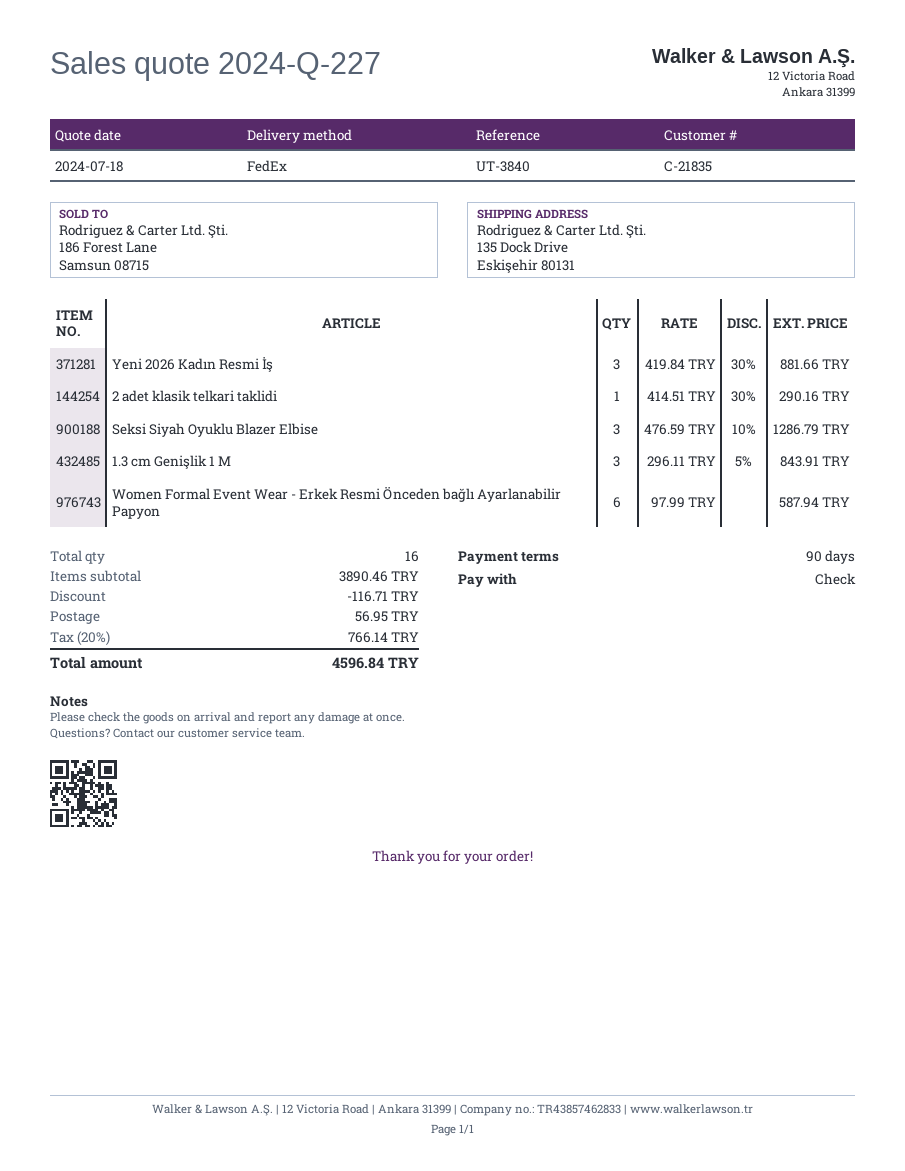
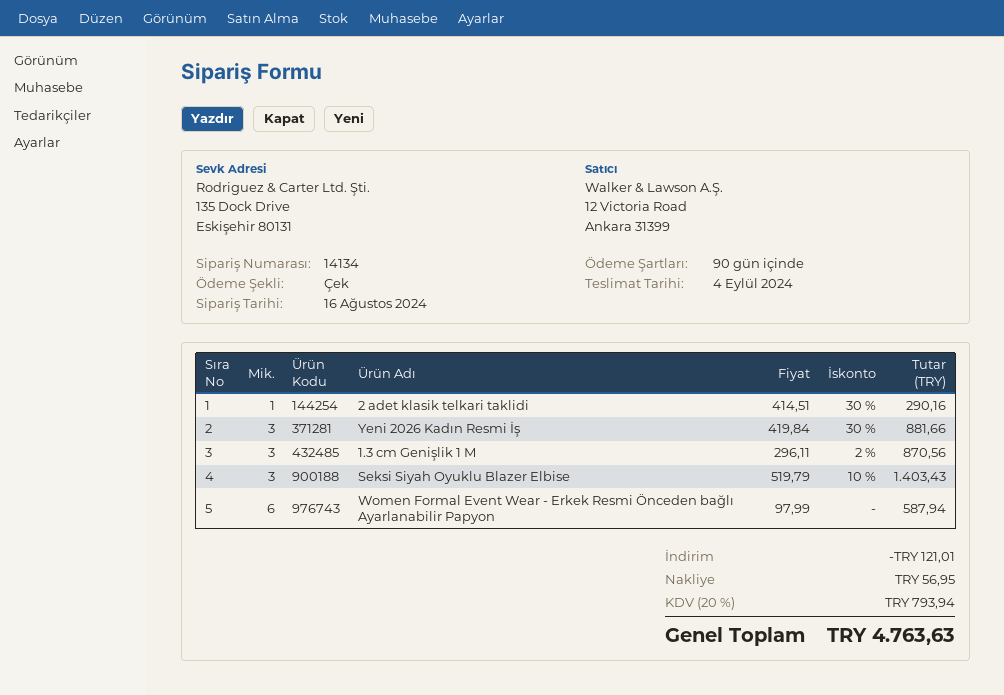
Seksi Siyah Oyuklu Blazer Elbise: 3 x 476.59 - 10% = 1286.79 -> 3 x 519.79 - 10% = 1403.43
1.3 cm Genişlik 1 M: 3 x 296.11 - 5% = 843.91 -> 3 x 296.11 - 2% = 870.56
discount: 116.71 -> 121.01
tax: 20% = 766.14 -> 20% = 793.94
total: 4596.84 -> 4763.63

